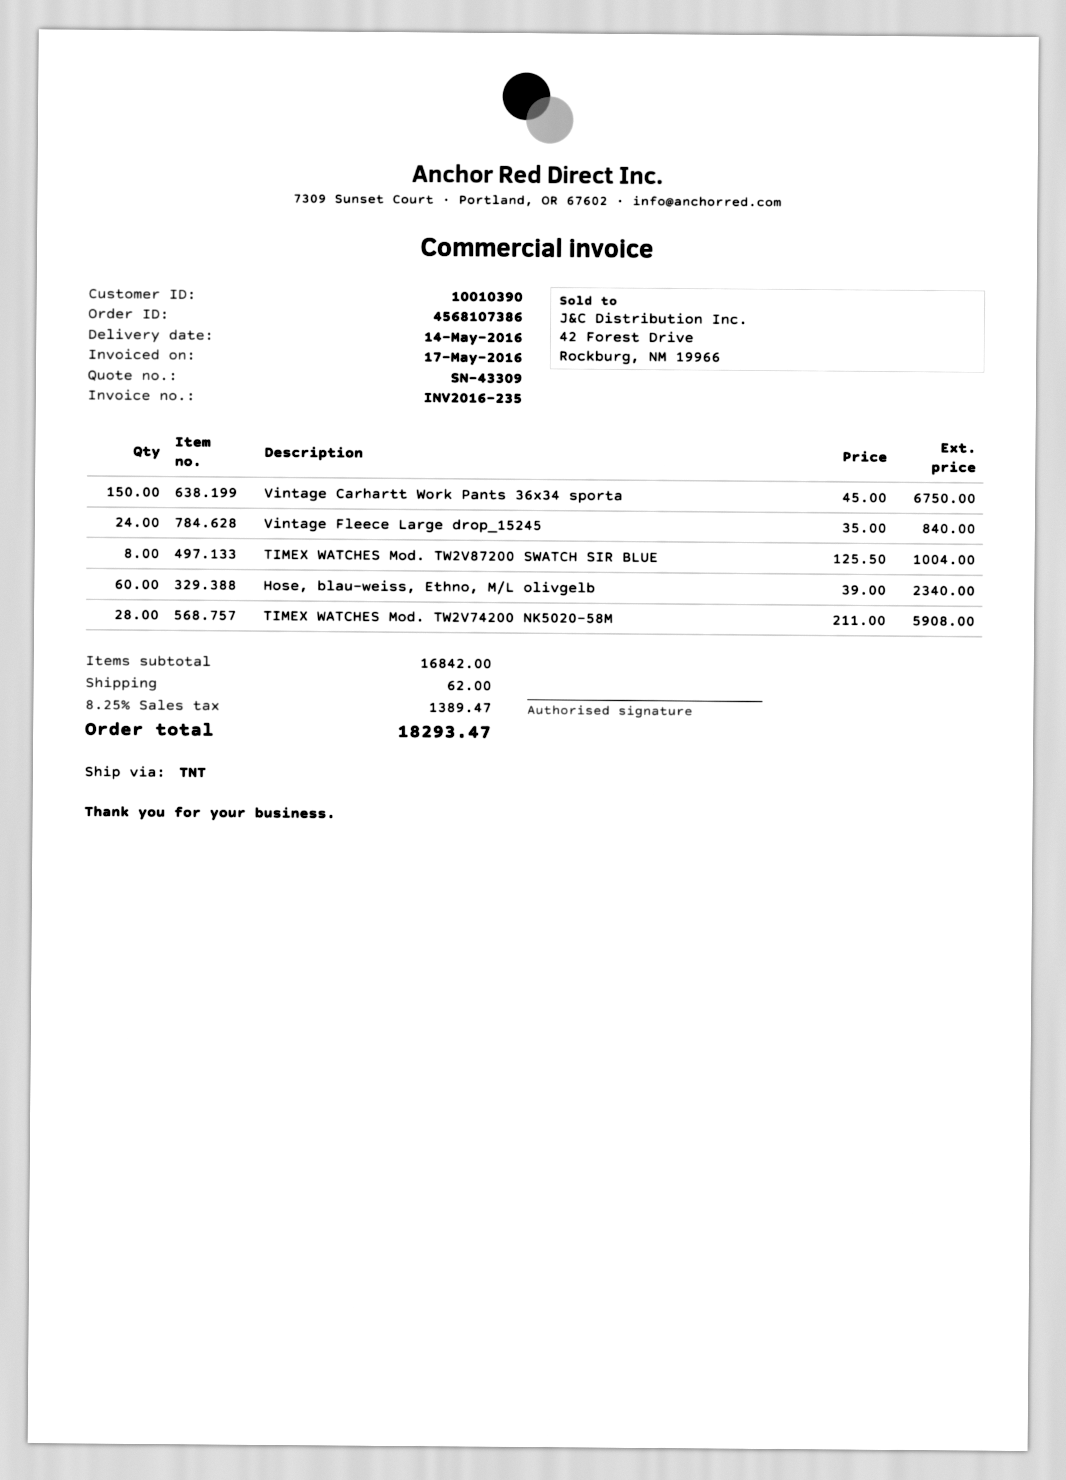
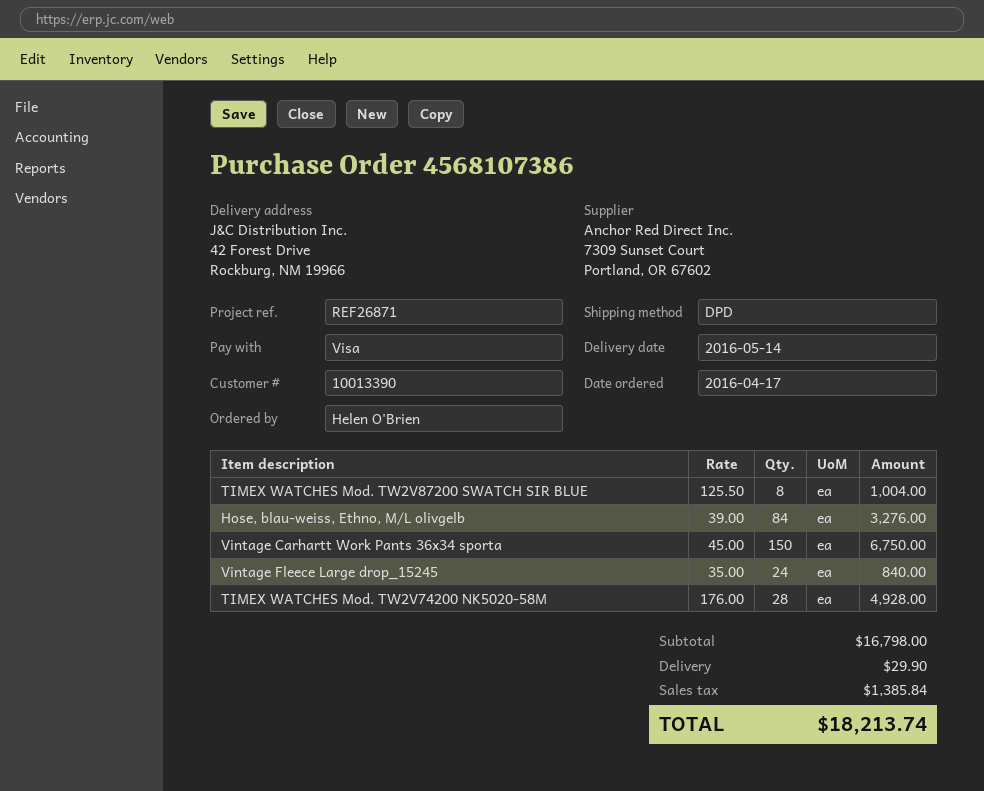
customer number: 10010390 -> 10013390
shipping method: TNT -> DPD
Hose, blau-weiss, Ethno, M/L olivgelb: 60 x 39.00 = 2340.00 -> 84 x 39.00 = 3276.00
TIMEX WATCHES Mod. TW2V74200 NK5020-58M: 28 x 211.00 = 5908.00 -> 28 x 176.00 = 4928.00
subtotal: 16842.00 -> 16798.00
shipping: 62.00 -> 29.90
tax: 1389.47 -> 1385.84
total: 18293.47 -> 18213.74

